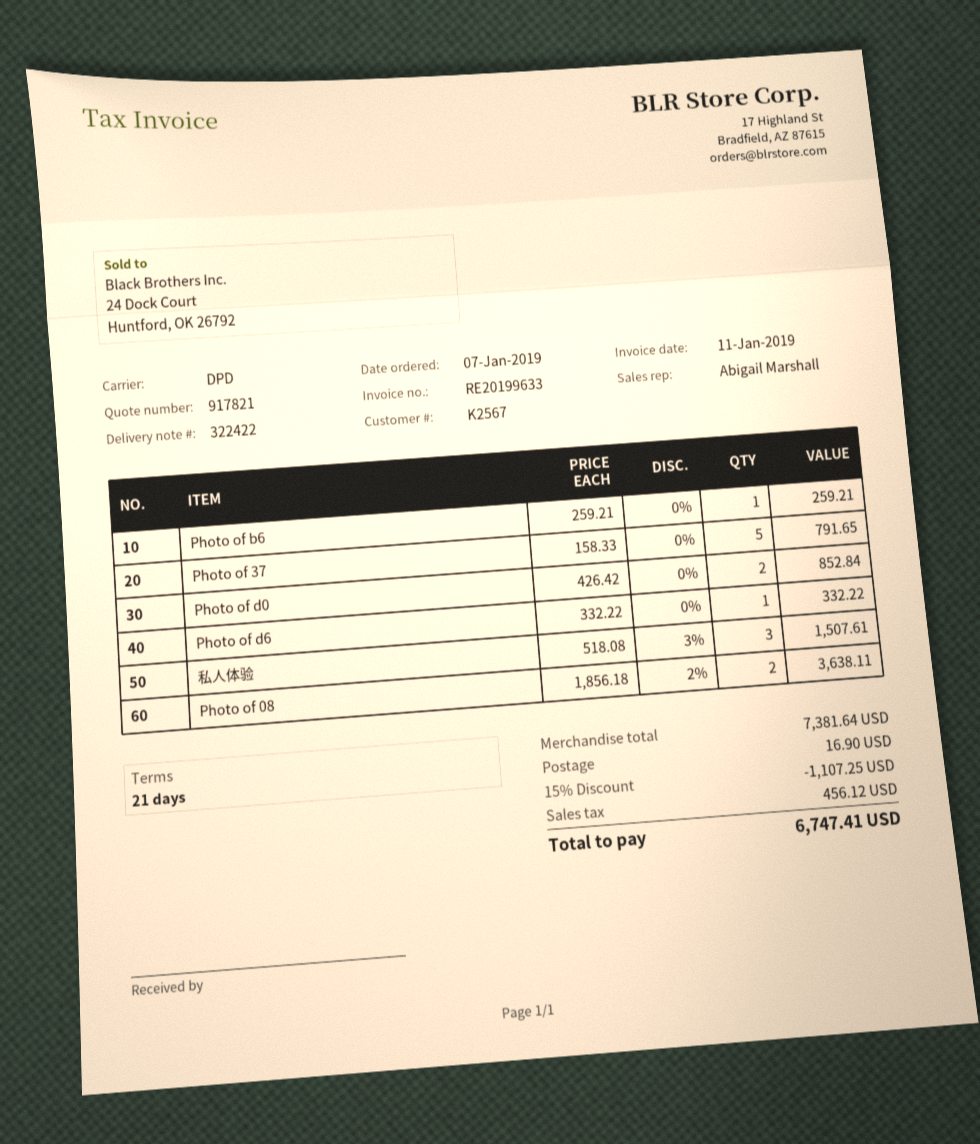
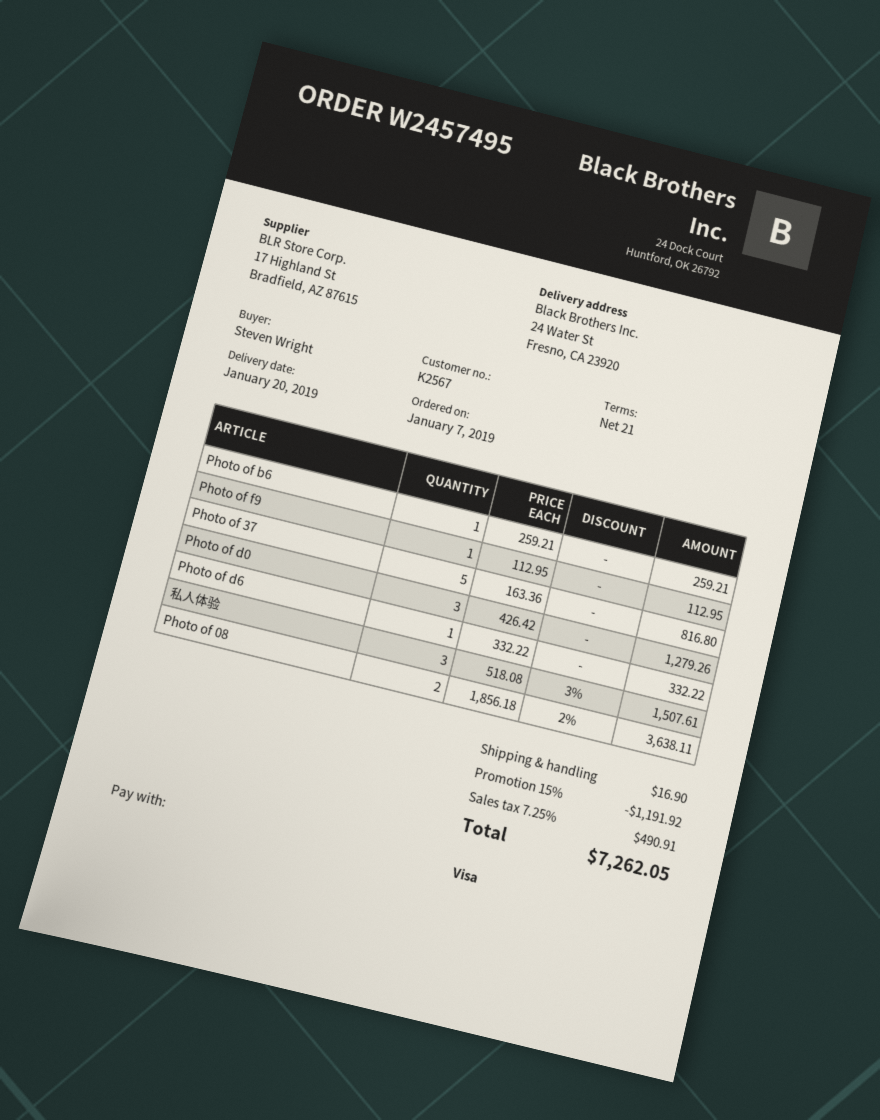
Photo of 37: 5 x 158.33 = 791.65 -> 5 x 163.36 = 816.80
Photo of d0: 2 x 426.42 = 852.84 -> 3 x 426.42 = 1279.26
Photo of f9: none -> 1 x 112.95 = 112.95
discount: 15% = 1107.25 -> 15% = 1191.92
tax: 456.12 -> 490.91
total: 6747.41 -> 7262.05

